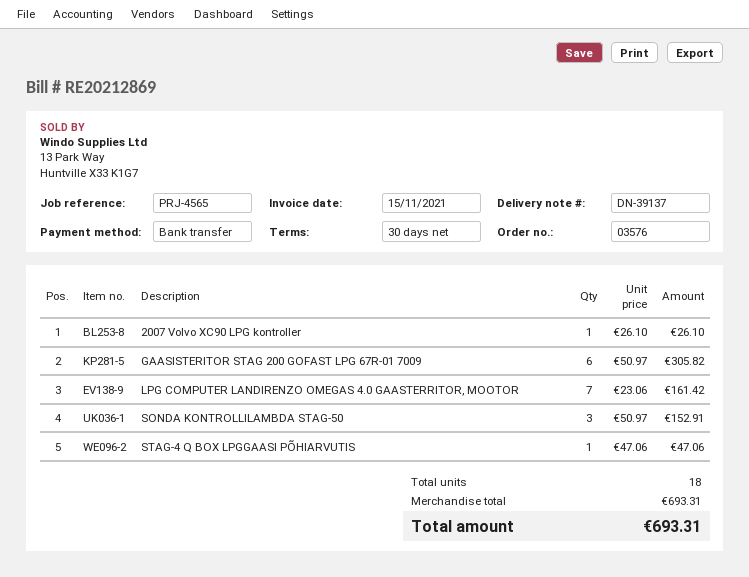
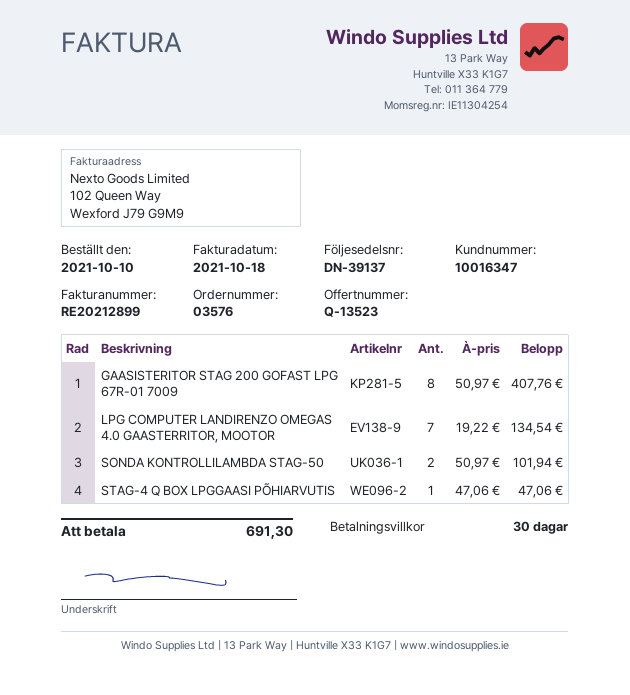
invoice number: RE20212869 -> RE20212899
invoice date: 2021-11-15 -> 2021-10-18
2007 Volvo XC90 LPG kontroller: 1 x 26.10 = 26.10 -> none
GAASISTERITOR STAG 200 GOFAST LPG 67R-01 7009: 6 x 50.97 = 305.82 -> 8 x 50.97 = 407.76
LPG COMPUTER LANDIRENZO OMEGAS 4.0 GAASTERRITOR, MOOTOR: 7 x 23.06 = 161.42 -> 7 x 19.22 = 134.54
SONDA KONTROLLILAMBDA STAG-50: 3 x 50.97 = 152.91 -> 2 x 50.97 = 101.94
total: 693.31 -> 691.30

